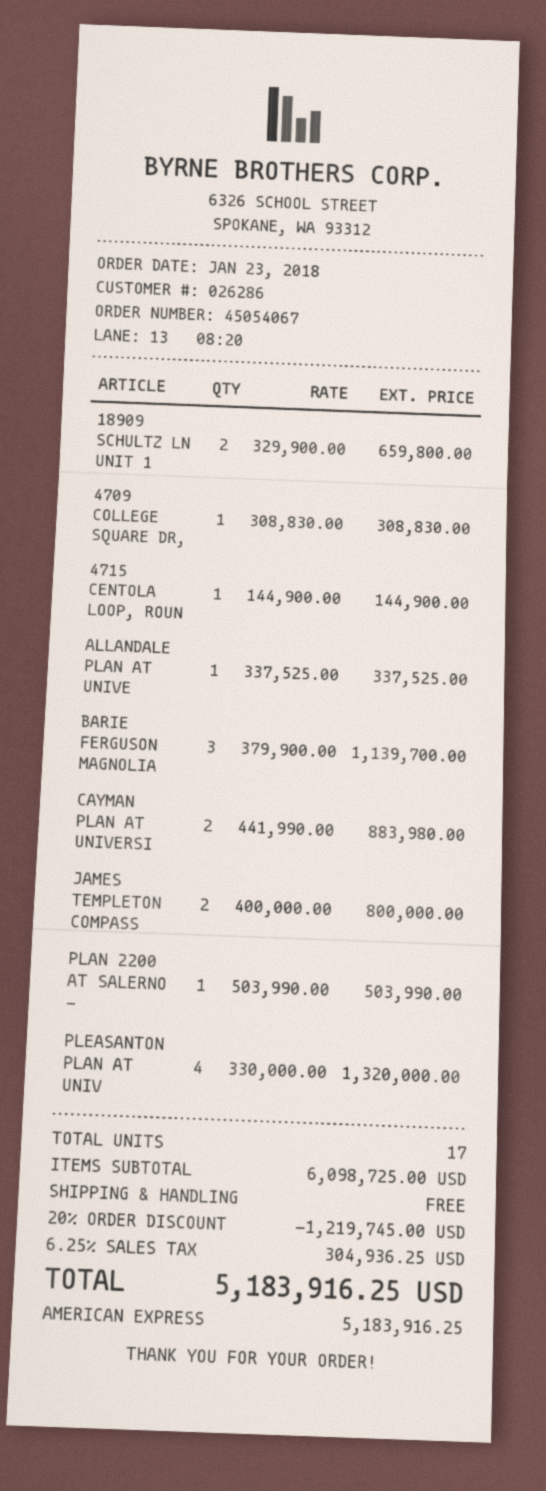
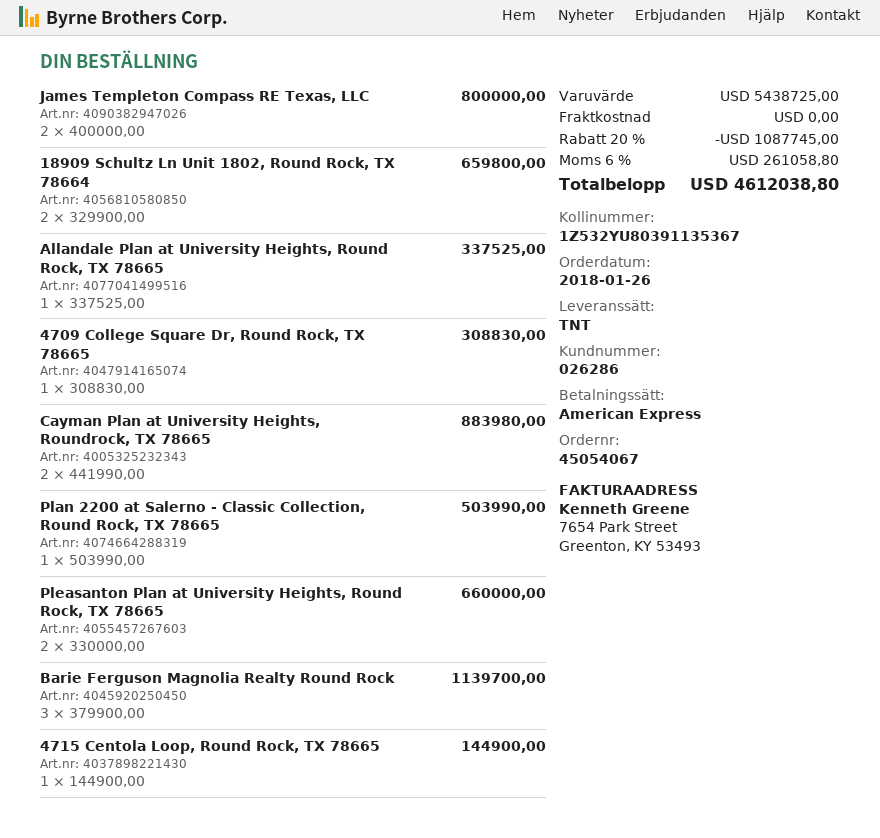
order date: 2018-01-23 -> 2018-01-26
PLEASANTON PLAN AT UNIV: 4 x 330000.00 = 1320000.00 -> 2 x 330000.00 = 660000.00
subtotal: 6098725.00 -> 5438725.00
discount: 20% = 1219745.00 -> 20% = 1087745.00
tax: 6.25% = 304936.25 -> 6% = 261058.80
total: 5183916.25 -> 4612038.80

